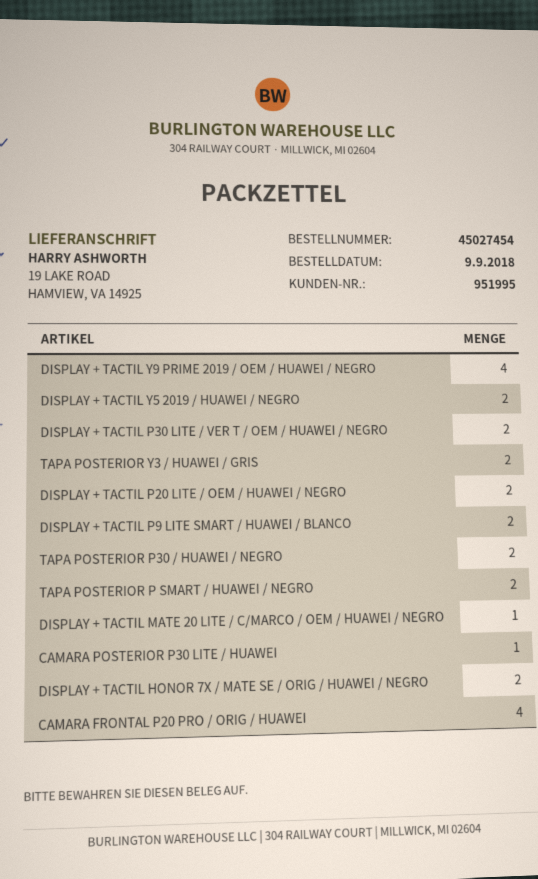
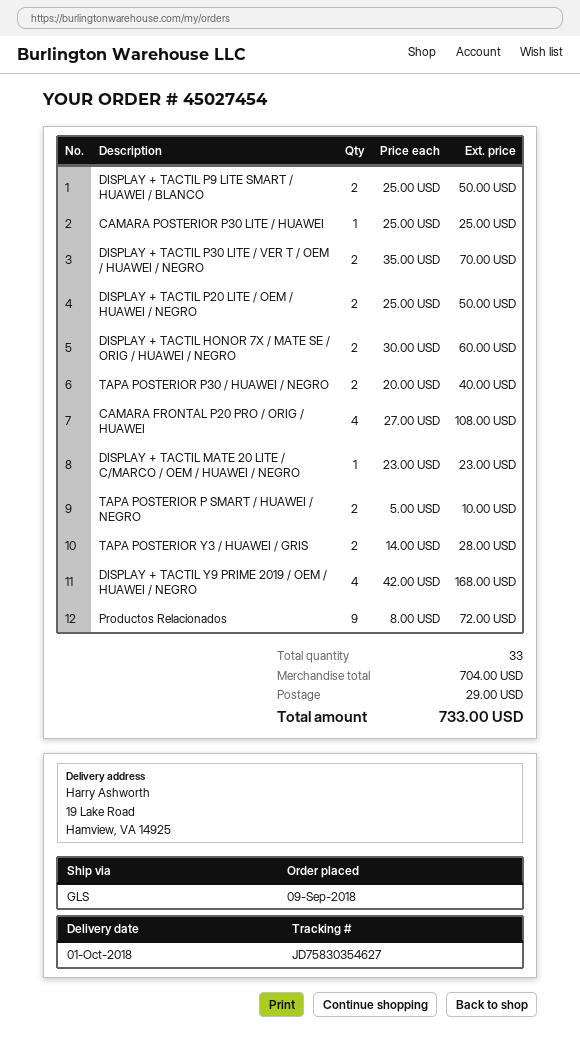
DISPLAY + TACTIL Y5 2019 / HUAWEI / NEGRO: 2 -> none
Productos Relacionados: none -> 9

